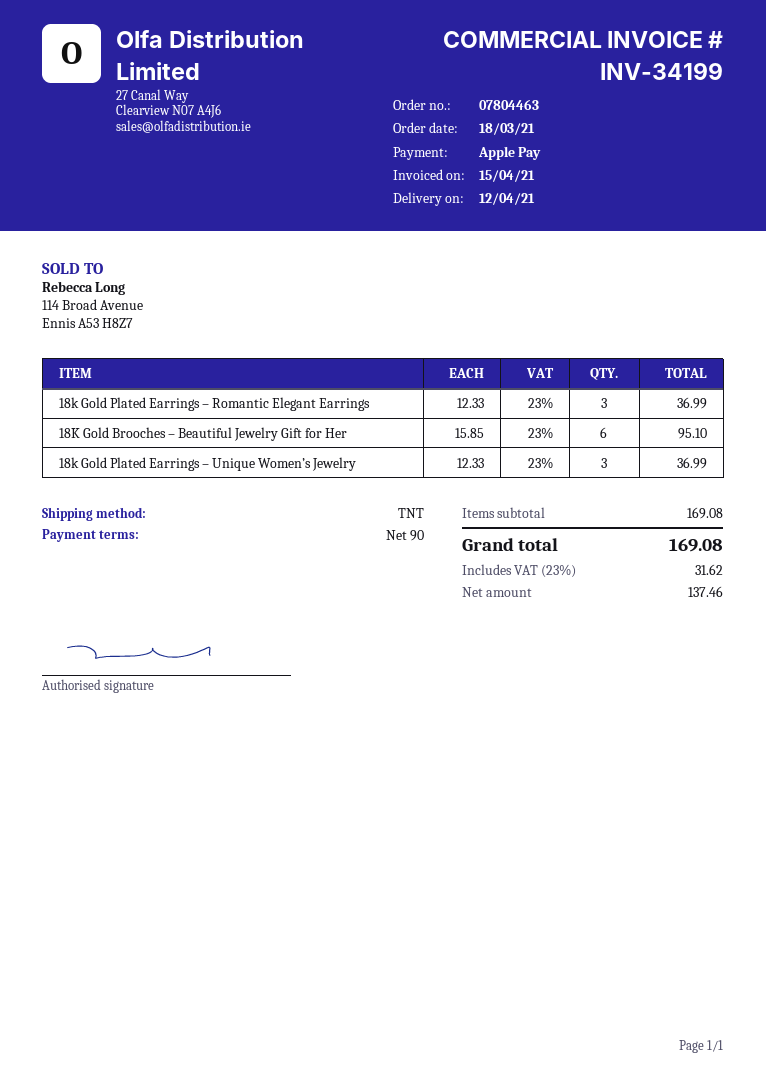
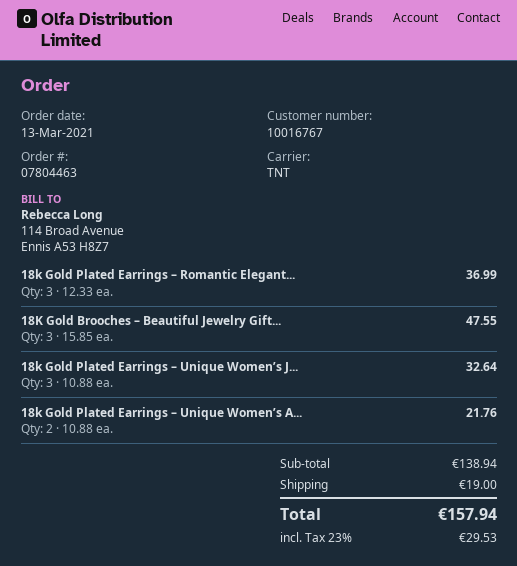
order date: 2021-03-18 -> 2021-03-13
18K Gold Brooches – Beautiful Jewelry Gift for Her: 6 x 15.85 = 95.10 -> 3 x 15.85 = 47.55
18k Gold Plated Earrings – Unique Women’s Jewelry: 3 x 12.33 = 36.99 -> 3 x 10.88 = 32.64
18k Gold Plated Earrings – Unique Women’s A...: none -> 2 x 10.88 = 21.76
subtotal: 169.08 -> 138.94
shipping: none -> 19.00
tax: 23% = 31.62 -> 23% = 29.53
total: 169.08 -> 157.94

